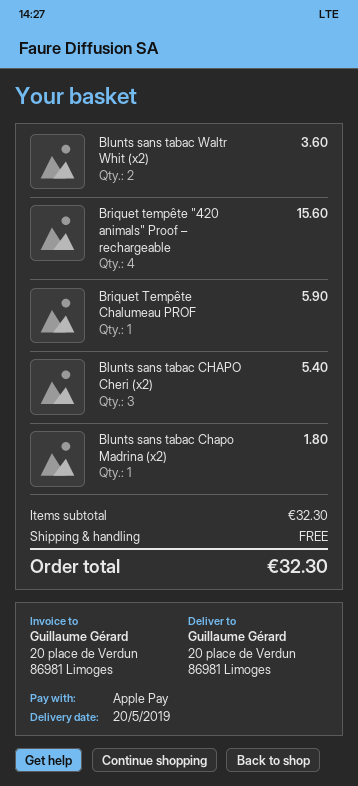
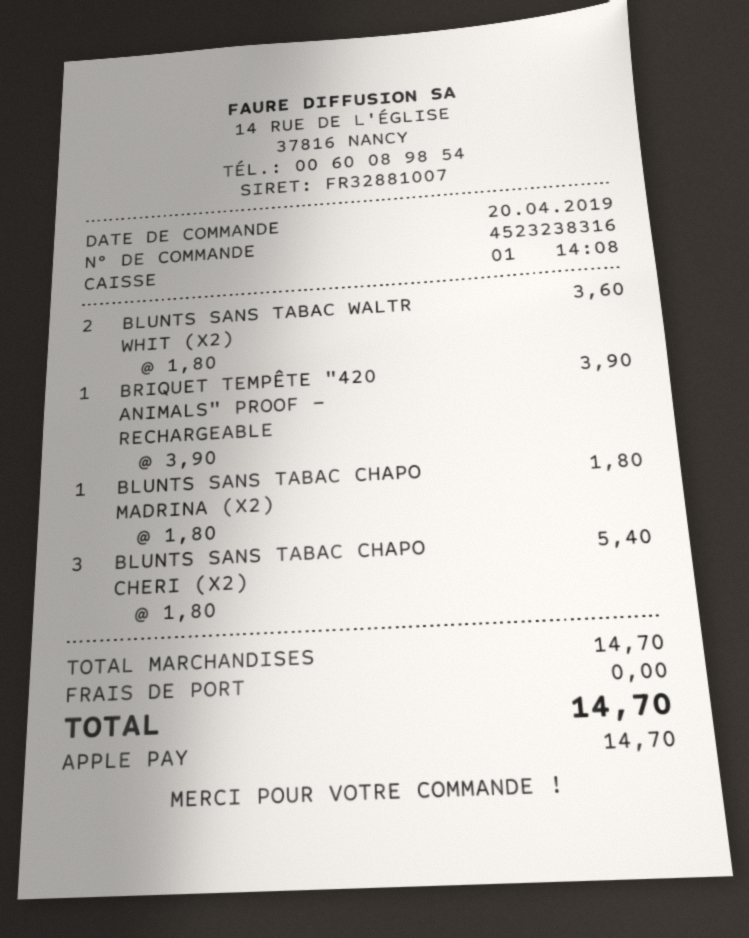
Briquet tempête "420 animals" Proof – rechargeable: 4 for 15.60 -> 1 for 3.90
Briquet Tempête Chalumeau PROF: 1 for 5.90 -> none
subtotal: 32.30 -> 14.70
total: 32.30 -> 14.70

